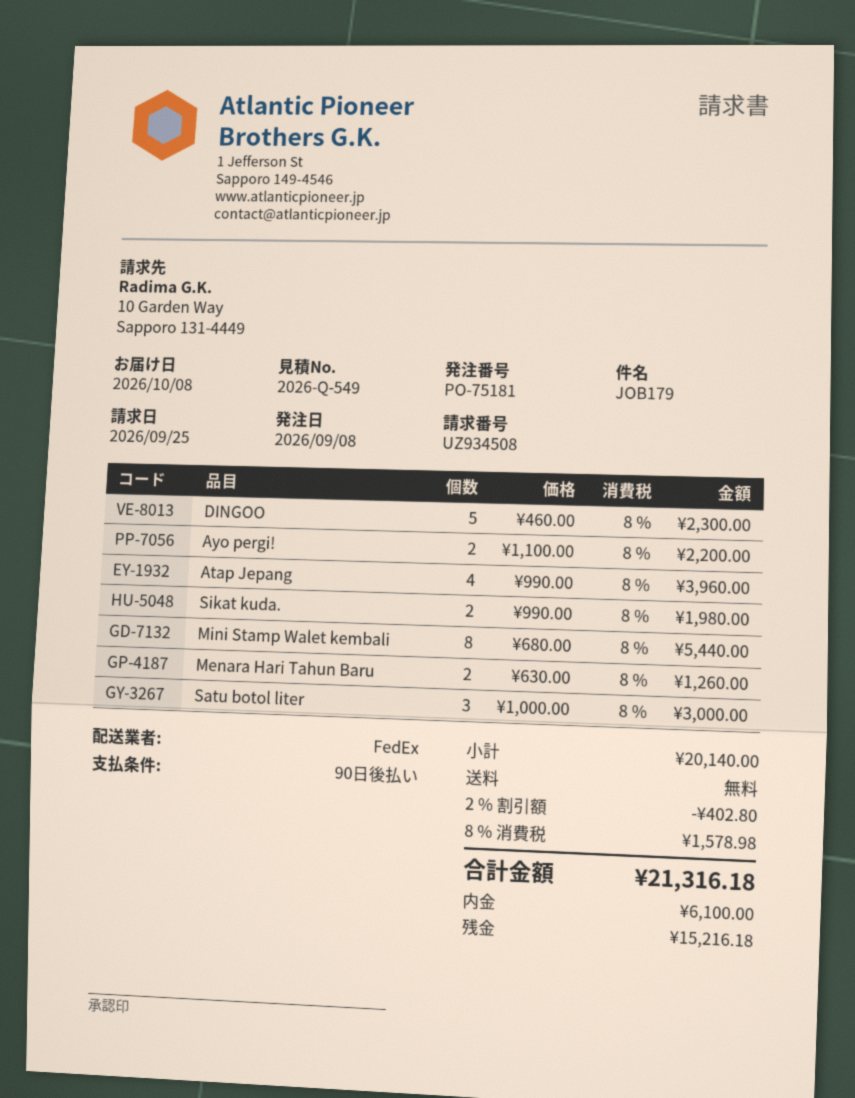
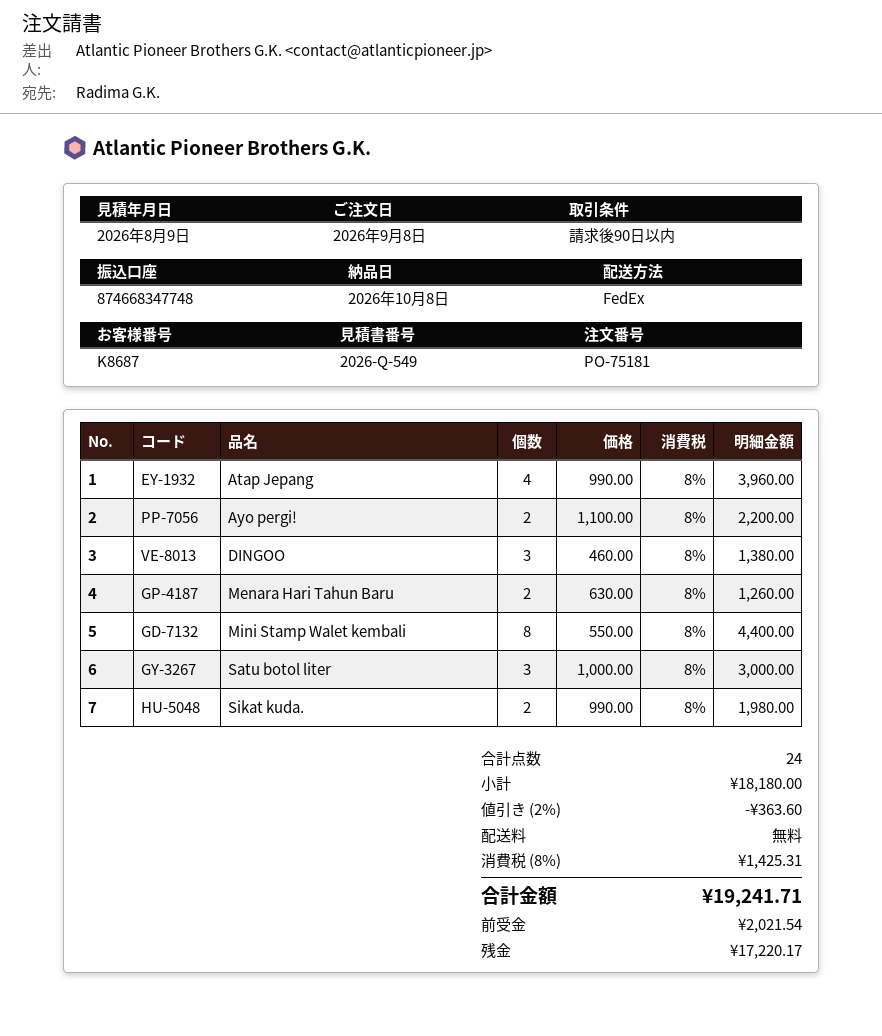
DINGOO: 5 x 460.00 = 2300.00 -> 3 x 460.00 = 1380.00
Mini Stamp Walet kembali: 8 x 680.00 = 5440.00 -> 8 x 550.00 = 4400.00
subtotal: 20140.00 -> 18180.00
discount: 2% = 402.80 -> 2% = 363.60
tax: 8% = 1578.98 -> 8% = 1425.31
total: 21316.18 -> 19241.71
deposit: 6100.00 -> 2021.54
balance: 15216.18 -> 17220.17

